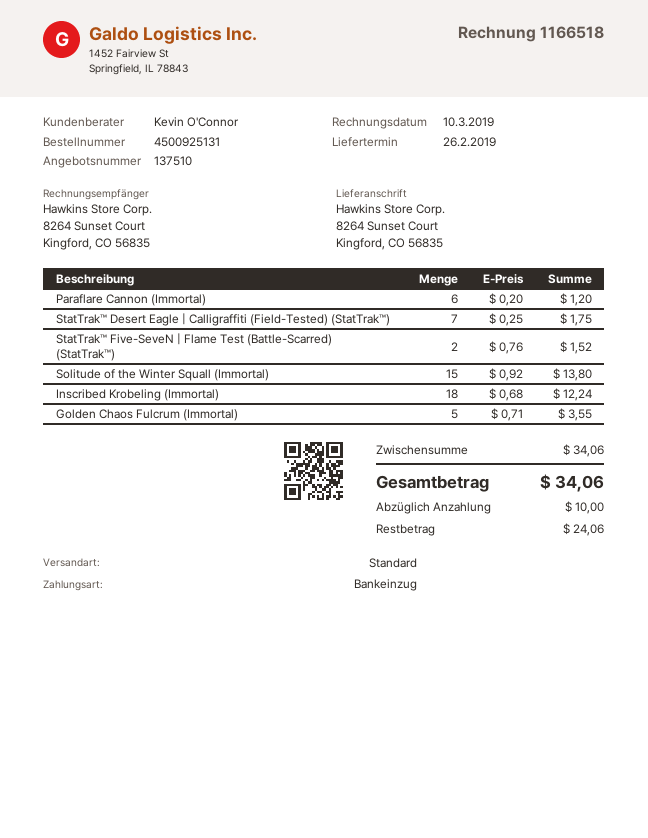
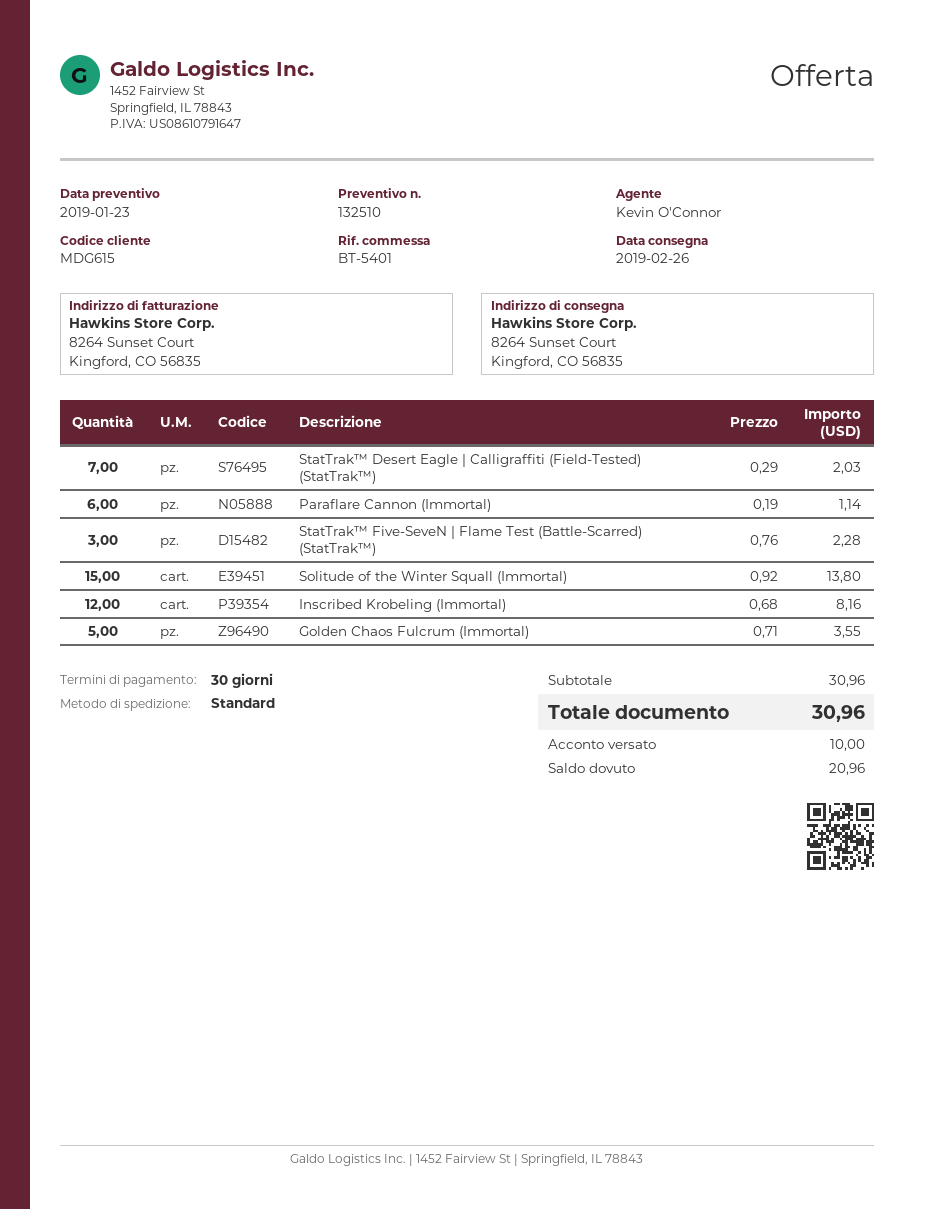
quote number: 137510 -> 132510
Paraflare Cannon (Immortal): 6 x 0.20 = 1.20 -> 6 x 0.19 = 1.14
StatTrak™ Desert Eagle | Calligraffiti (Field-Tested) (StatTrak™): 7 x 0.25 = 1.75 -> 7 x 0.29 = 2.03
StatTrak™ Five-SeveN | Flame Test (Battle-Scarred) (StatTrak™): 2 x 0.76 = 1.52 -> 3 x 0.76 = 2.28
Inscribed Krobeling (Immortal): 18 x 0.68 = 12.24 -> 12 x 0.68 = 8.16
subtotal: 34.06 -> 30.96
total: 34.06 -> 30.96
balance: 24.06 -> 20.96

